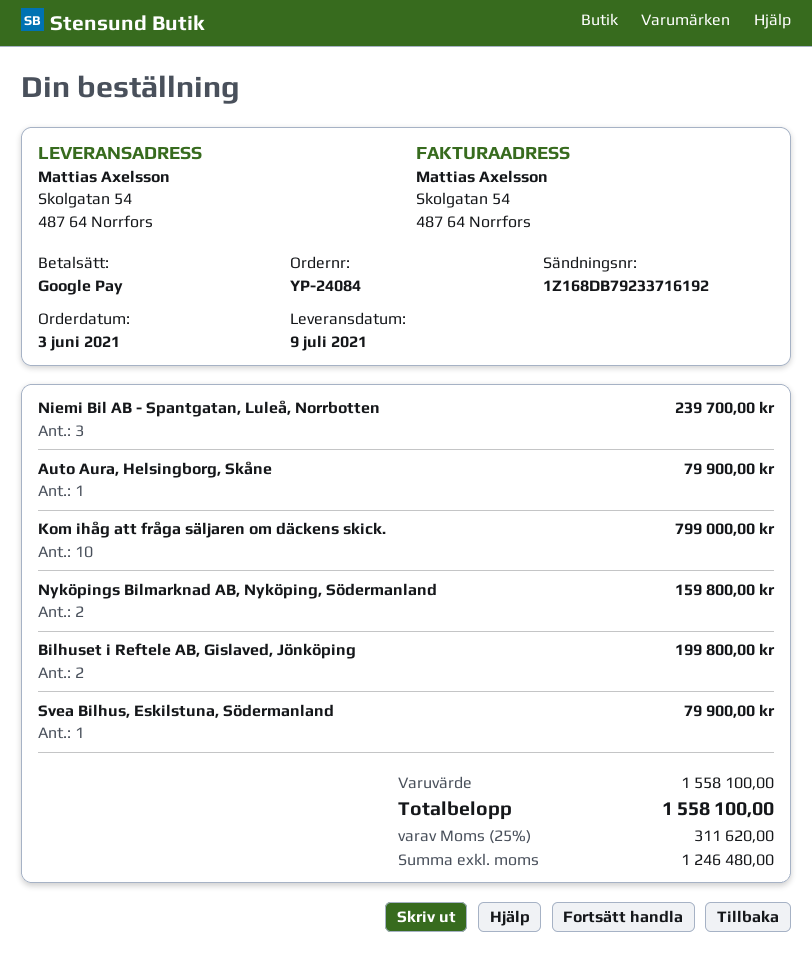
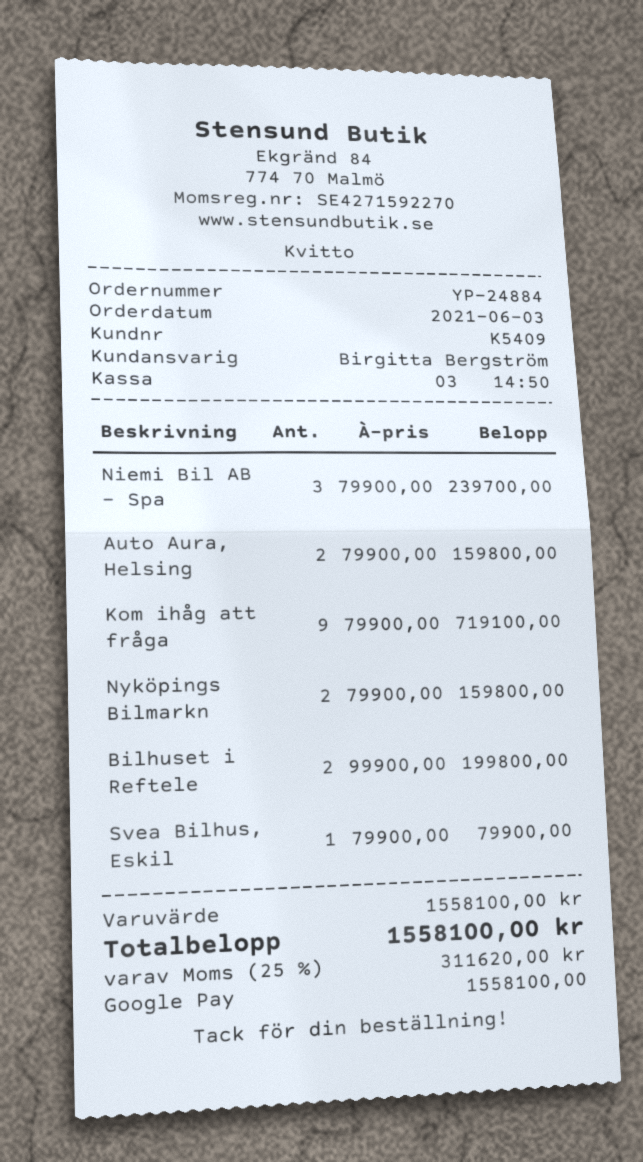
order number: YP-24084 -> YP-24884
Auto Aura, Helsingborg, Skåne: 1 for 79900.00 -> 2 for 159800.00
Kom ihåg att fråga säljaren om däckens skick.: 10 for 799000.00 -> 9 for 719100.00

